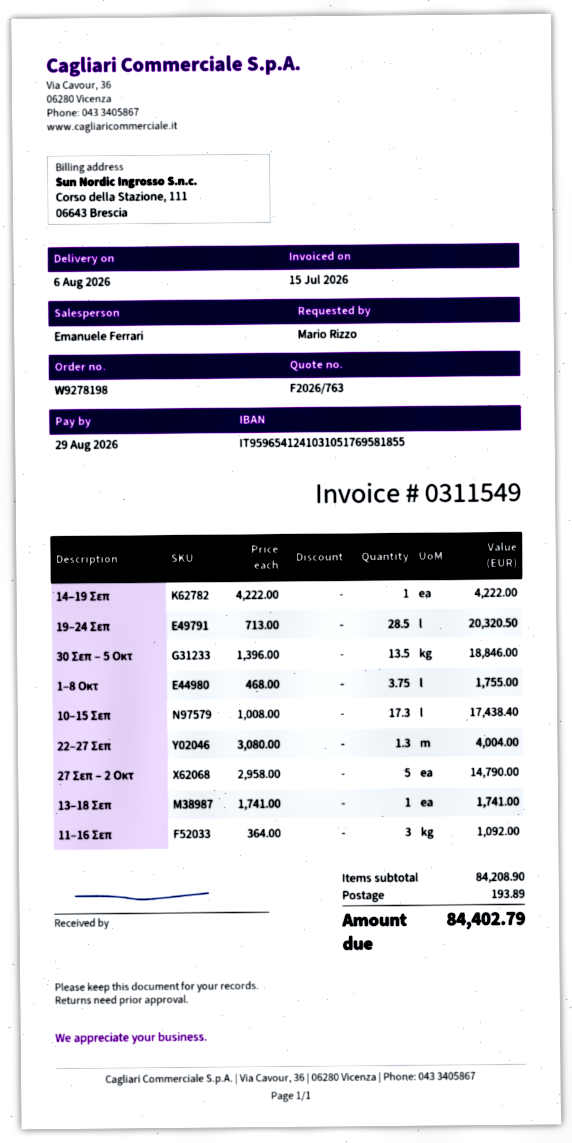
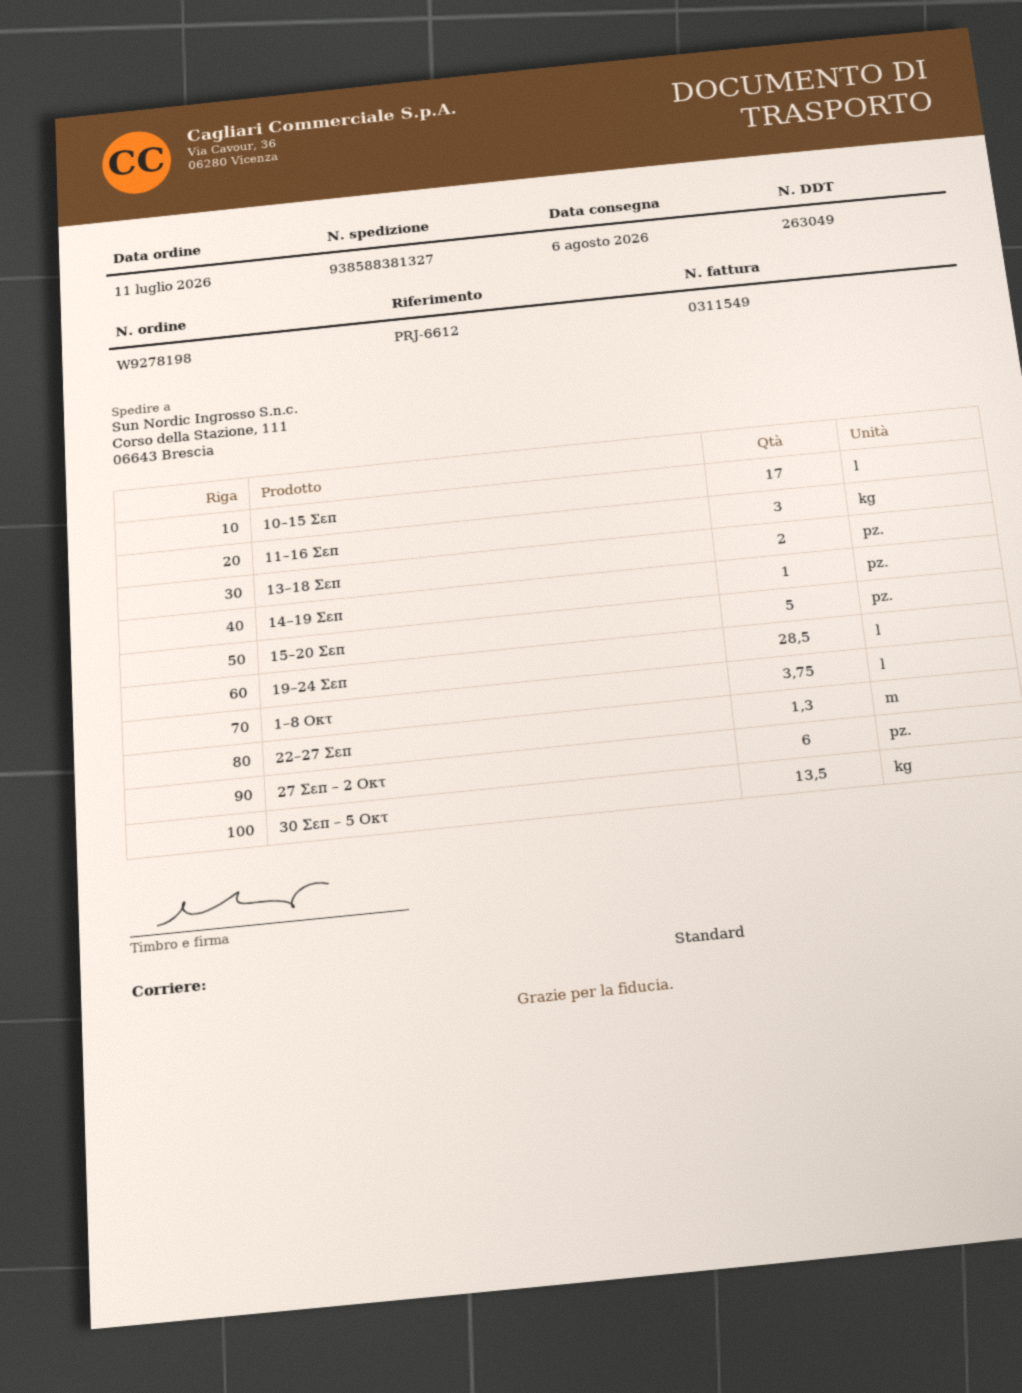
10–15 Σεπ: 17.3 -> 17
27 Σεπ – 2 Οκτ: 5 -> 6
13–18 Σεπ: 1 -> 2
15–20 Σεπ: none -> 5

